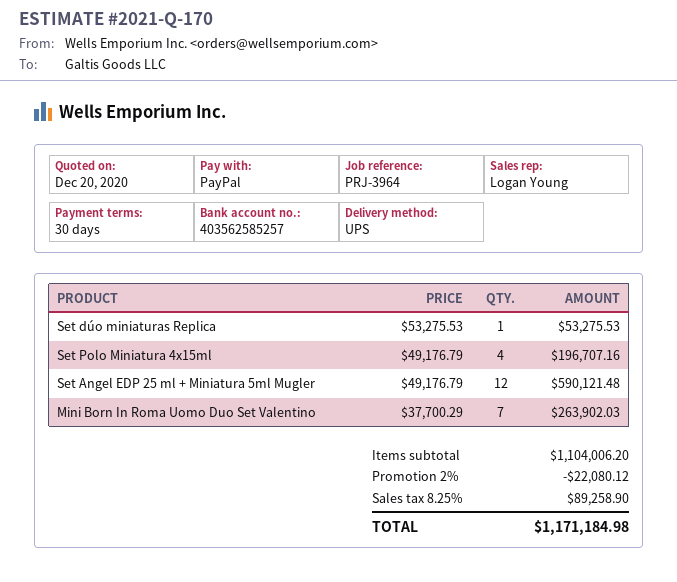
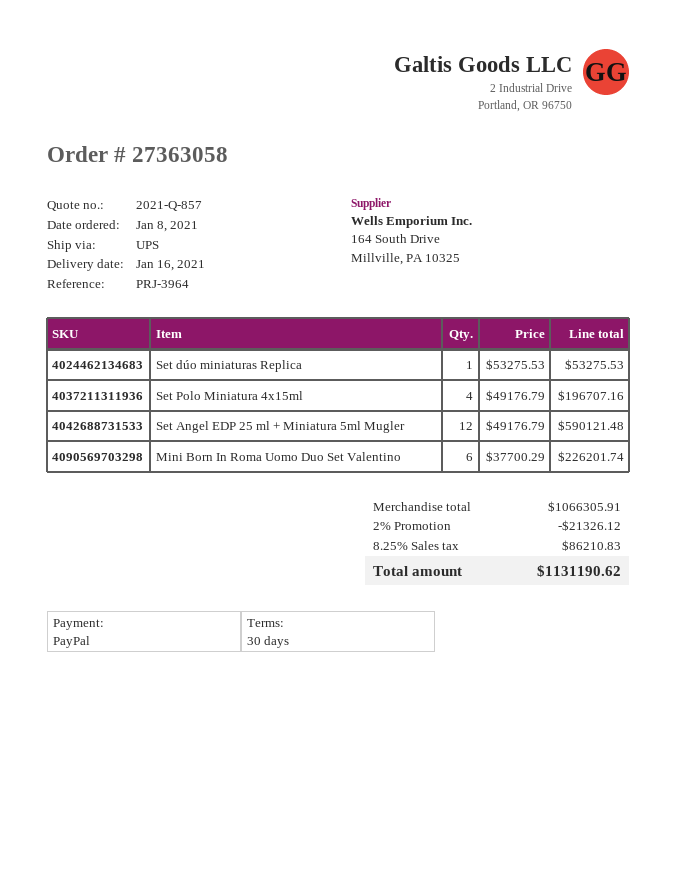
quote number: 2021-Q-170 -> 2021-Q-857
Mini Born In Roma Uomo Duo Set Valentino: 7 x 37700.29 = 263902.03 -> 6 x 37700.29 = 226201.74
subtotal: 1104006.20 -> 1066305.91
discount: 2% = 22080.12 -> 2% = 21326.12
tax: 8.25% = 89258.90 -> 8.25% = 86210.83
total: 1171184.98 -> 1131190.62

